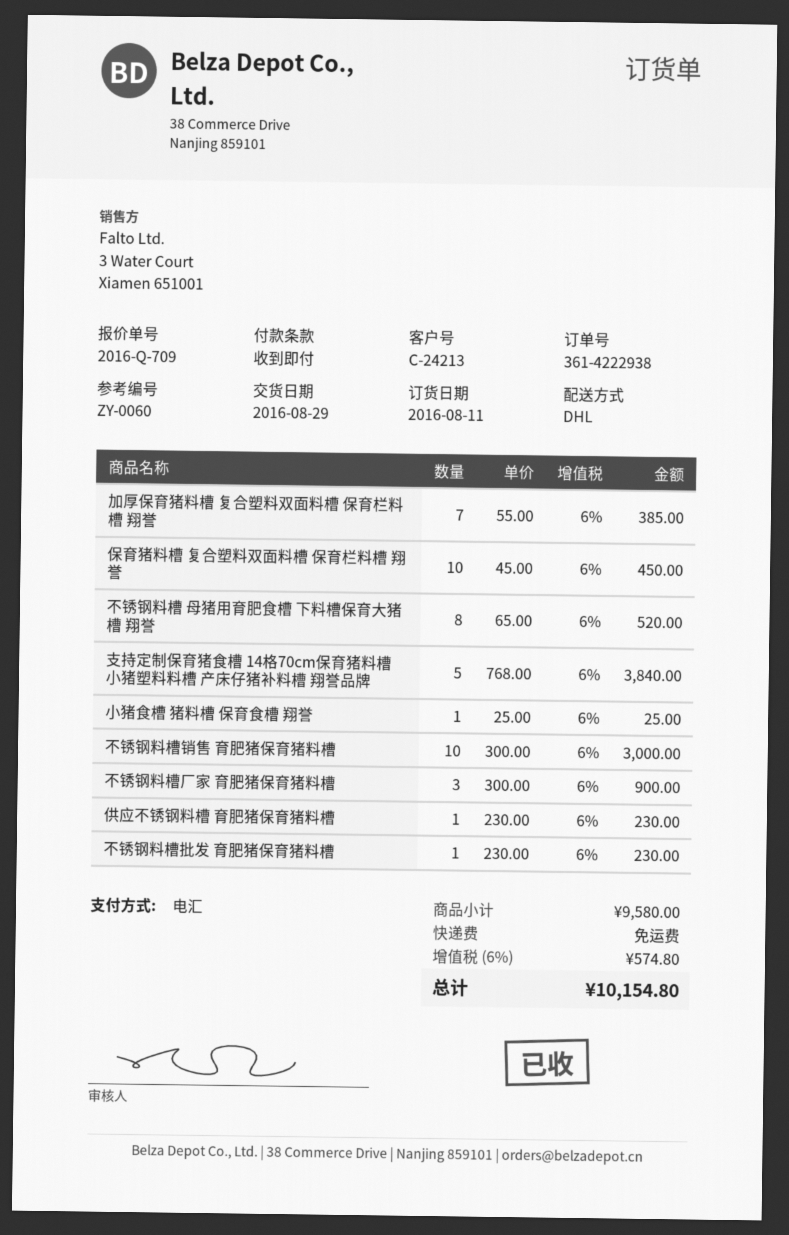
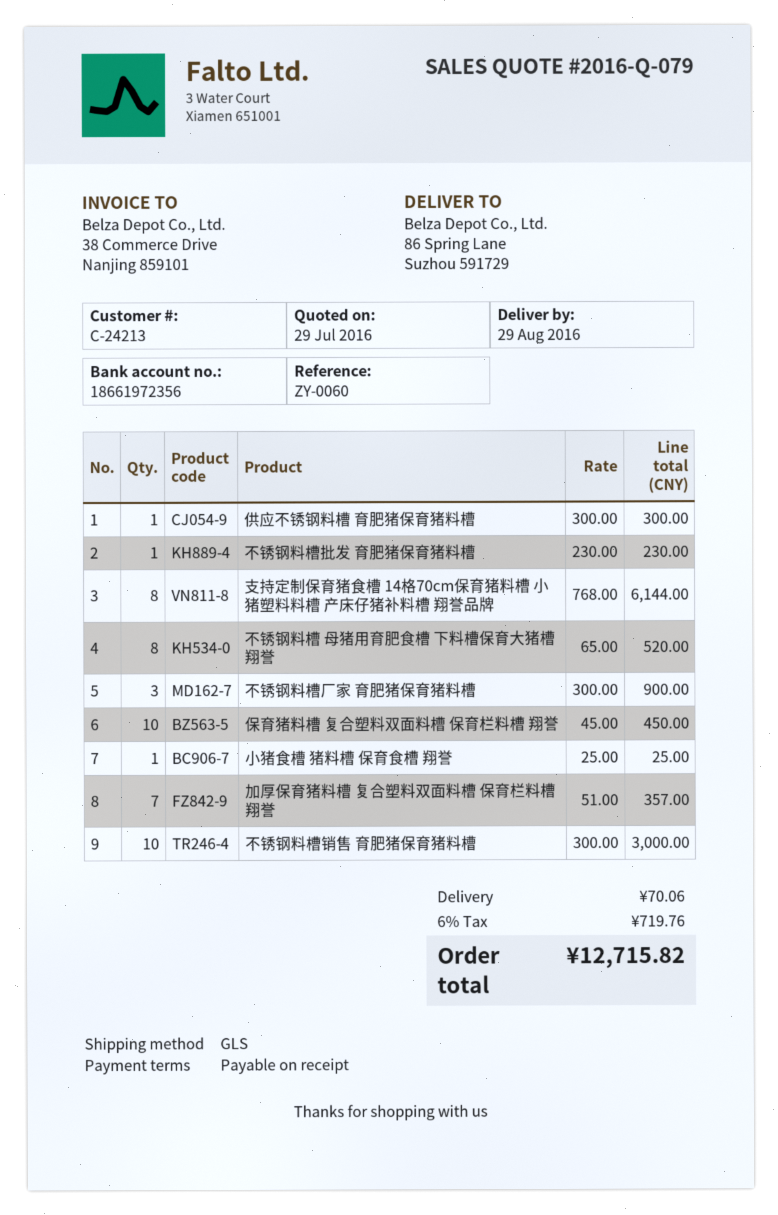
quote number: 2016-Q-709 -> 2016-Q-079
shipping method: DHL -> GLS
加厚保育猪料槽 复合塑料双面料槽 保育栏料槽 翔誉: 7 x 55.00 = 385.00 -> 7 x 51.00 = 357.00
支持定制保育猪食槽 14格70cm保育猪料槽 小猪塑料料槽 产床仔猪补料槽 翔誉品牌: 5 x 768.00 = 3840.00 -> 8 x 768.00 = 6144.00
供应不锈钢料槽 育肥猪保育猪料槽: 1 x 230.00 = 230.00 -> 1 x 300.00 = 300.00
shipping: 0.00 -> 70.06
tax: 6% = 574.80 -> 6% = 719.76
total: 10154.80 -> 12715.82

